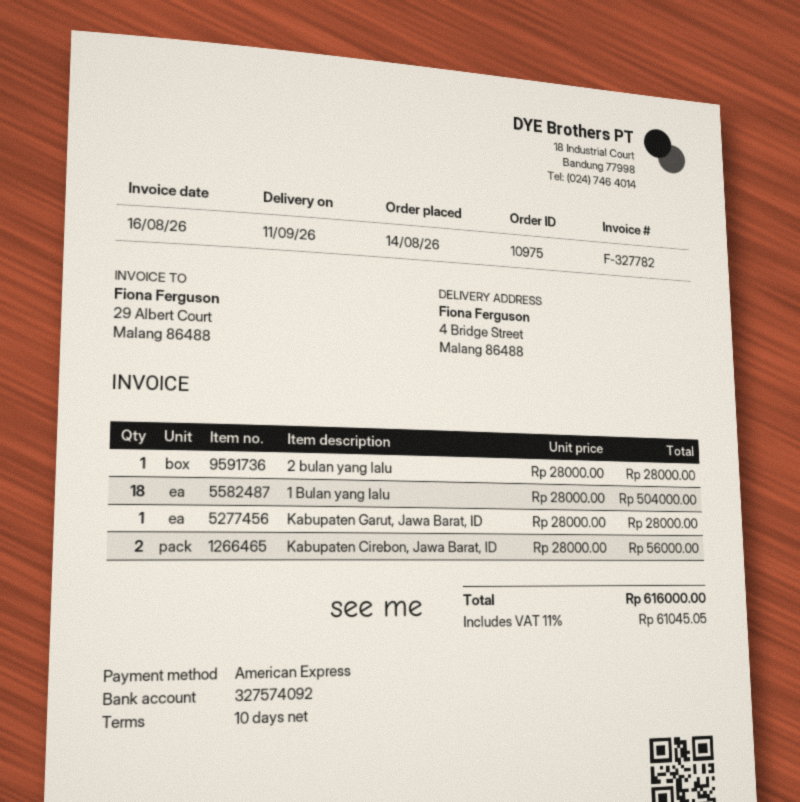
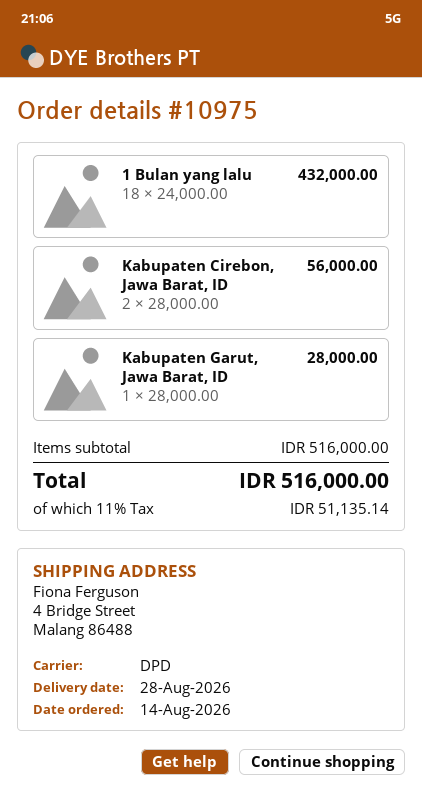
delivery date: 2026-09-11 -> 2026-08-28
2 bulan yang lalu: 1 x 28000.00 = 28000.00 -> none
1 Bulan yang lalu: 18 x 28000.00 = 504000.00 -> 18 x 24000.00 = 432000.00
tax: 11% = 61045.05 -> 11% = 51135.14
total: 616000.00 -> 516000.00

